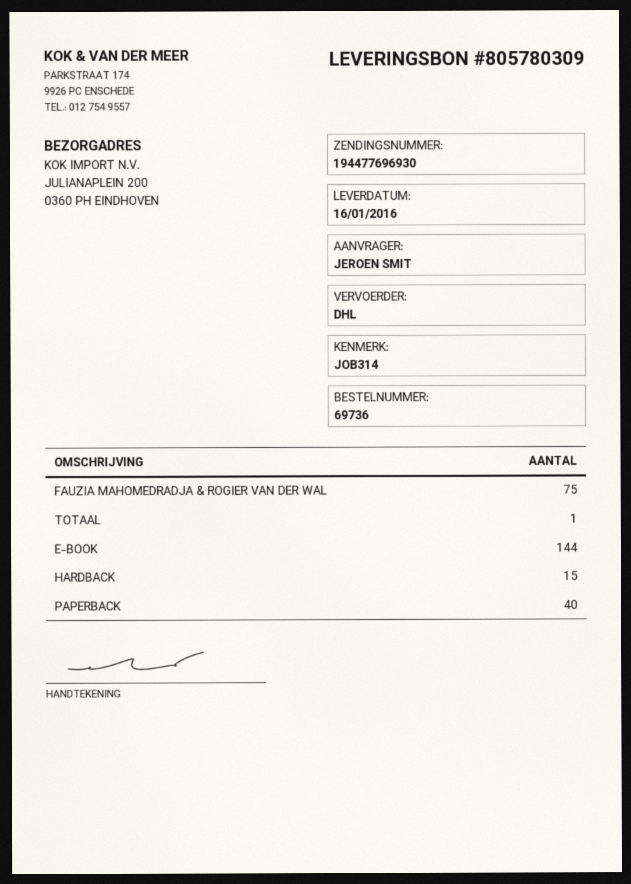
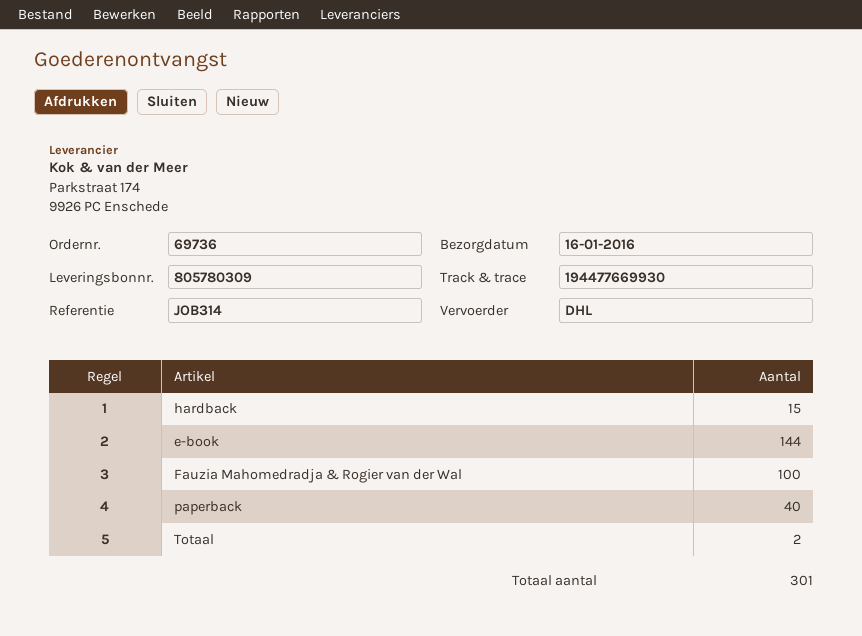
tracking number: 194477696930 -> 194477669930
FAUZIA MAHOMEDRADJA & ROGIER VAN DER WAL: 75 -> 100
TOTAAL: 1 -> 2

